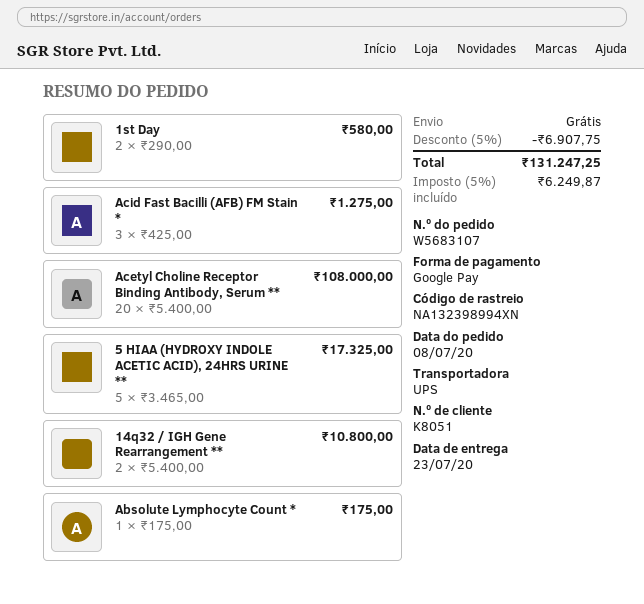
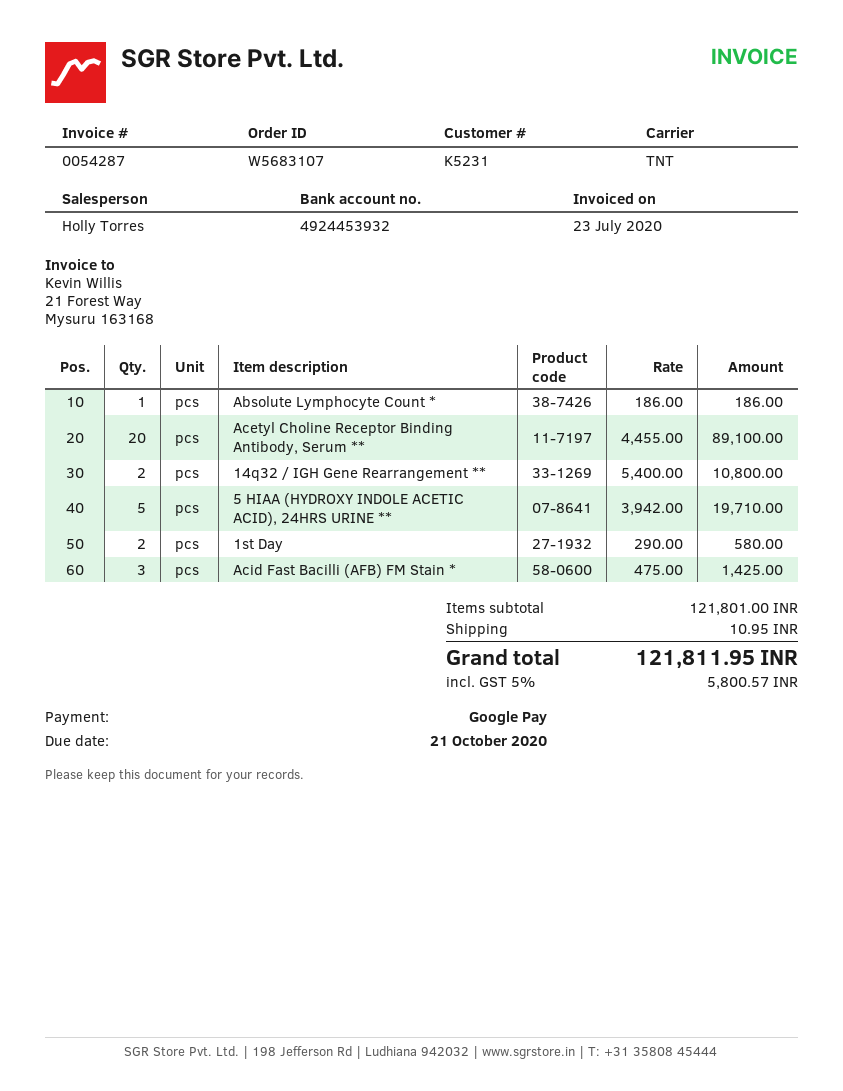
customer number: K8051 -> K5231
shipping method: UPS -> TNT
Acid Fast Bacilli (AFB) FM Stain *: 3 x 425.00 = 1275.00 -> 3 x 475.00 = 1425.00
Acetyl Choline Receptor Binding Antibody, Serum **: 20 x 5400.00 = 108000.00 -> 20 x 4455.00 = 89100.00
5 HIAA (HYDROXY INDOLE ACETIC ACID), 24HRS URINE **: 5 x 3465.00 = 17325.00 -> 5 x 3942.00 = 19710.00
Absolute Lymphocyte Count *: 1 x 175.00 = 175.00 -> 1 x 186.00 = 186.00
discount: 5% = 6907.75 -> none
shipping: 0.00 -> 10.95
tax: 5% = 6249.87 -> 5% = 5800.57
total: 131247.25 -> 121811.95

